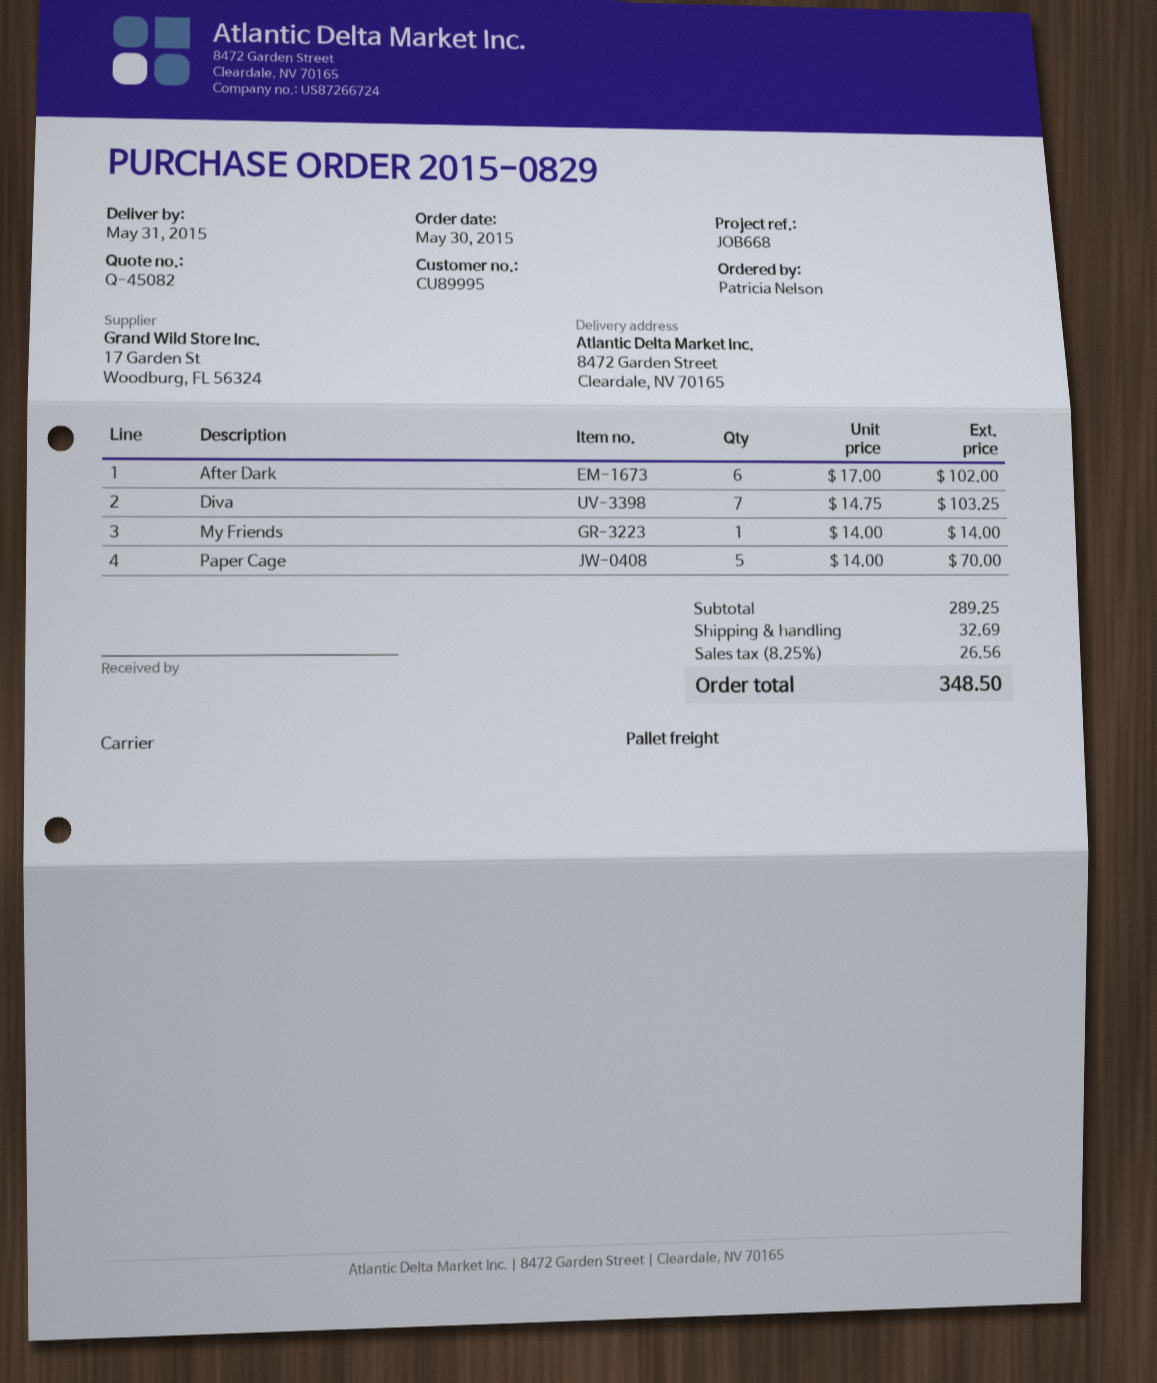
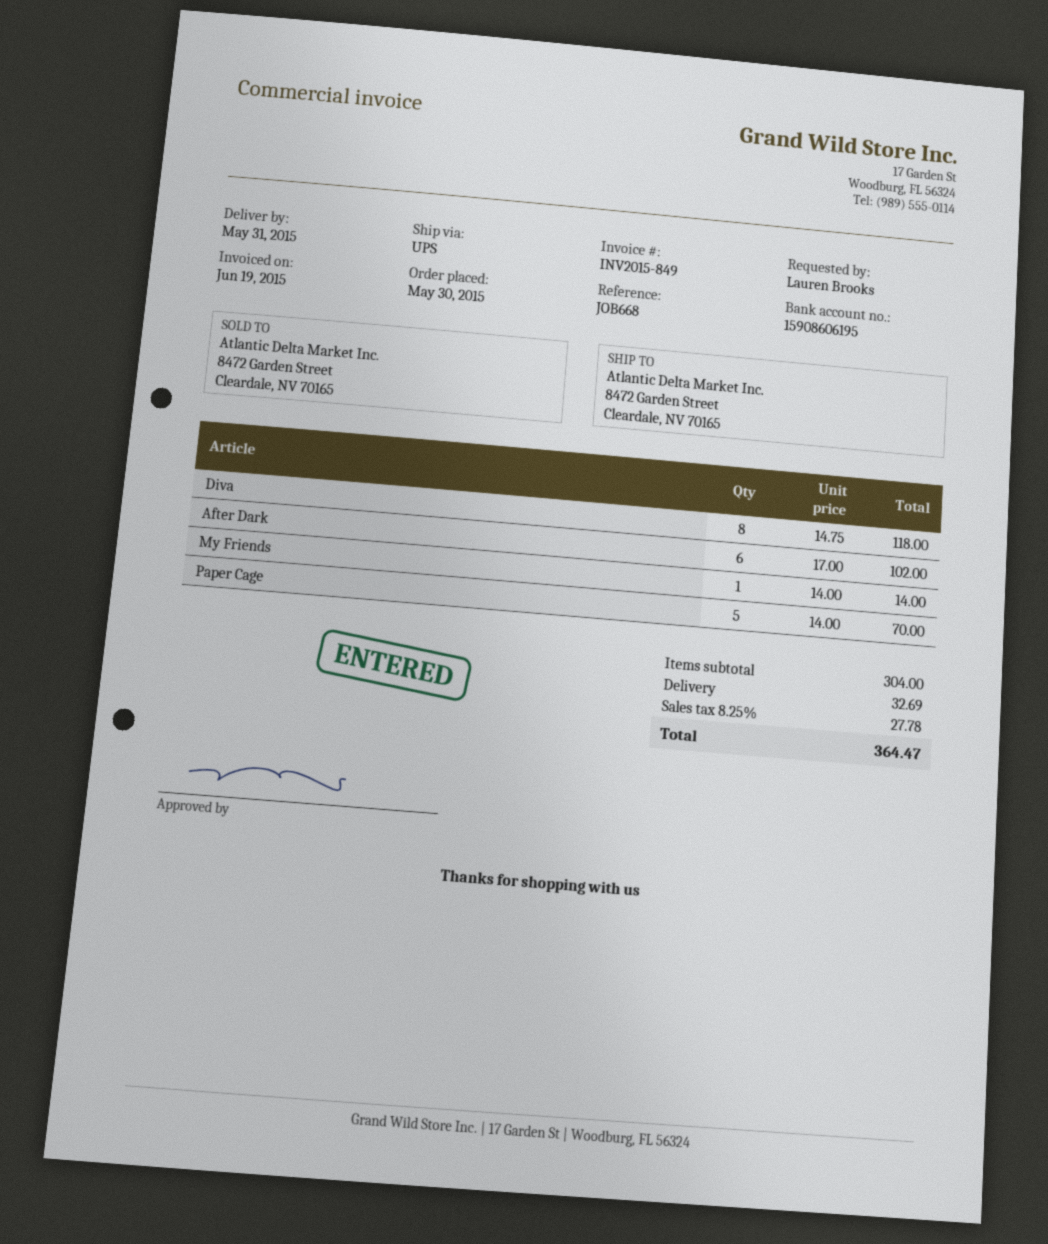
ordered by: Patricia Nelson -> Lauren Brooks
shipping method: pallet freight -> UPS
Diva: 7 x 14.75 = 103.25 -> 8 x 14.75 = 118.00
subtotal: 289.25 -> 304.00
tax: 8.25% = 26.56 -> 8.25% = 27.78
total: 348.50 -> 364.47

